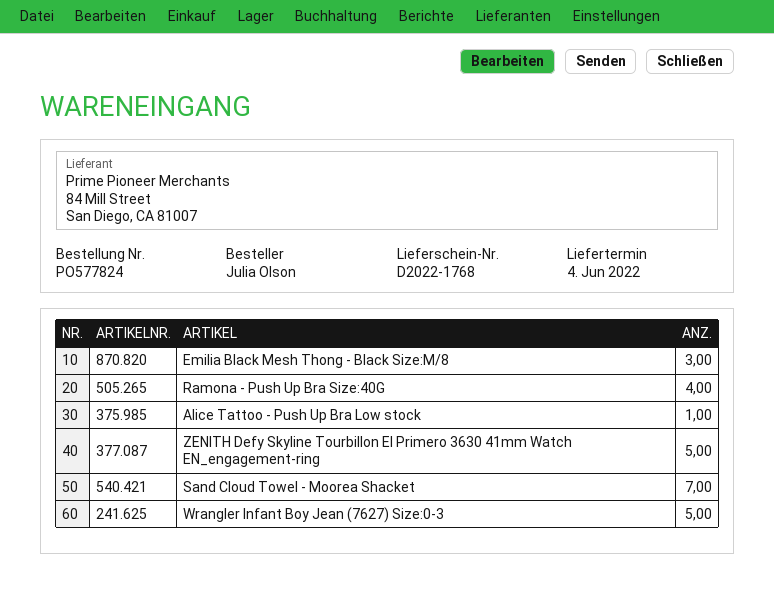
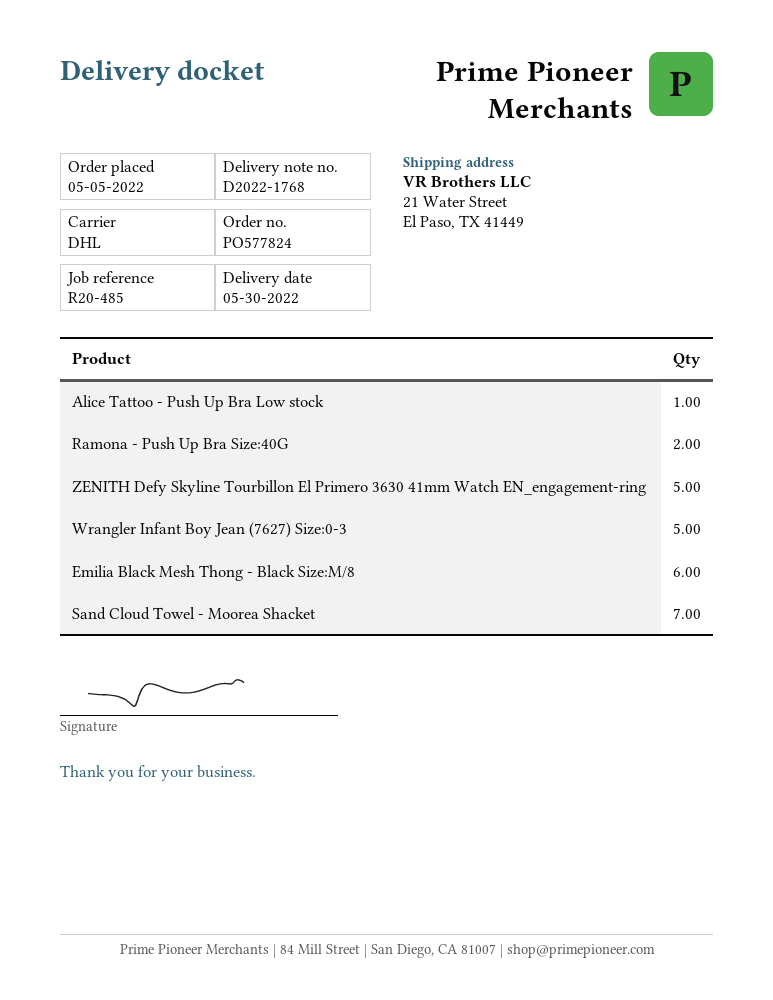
delivery date: 2022-06-04 -> 2022-05-30
Emilia Black Mesh Thong - Black Size:M/8: 3 -> 6
Ramona - Push Up Bra Size:40G: 4 -> 2

